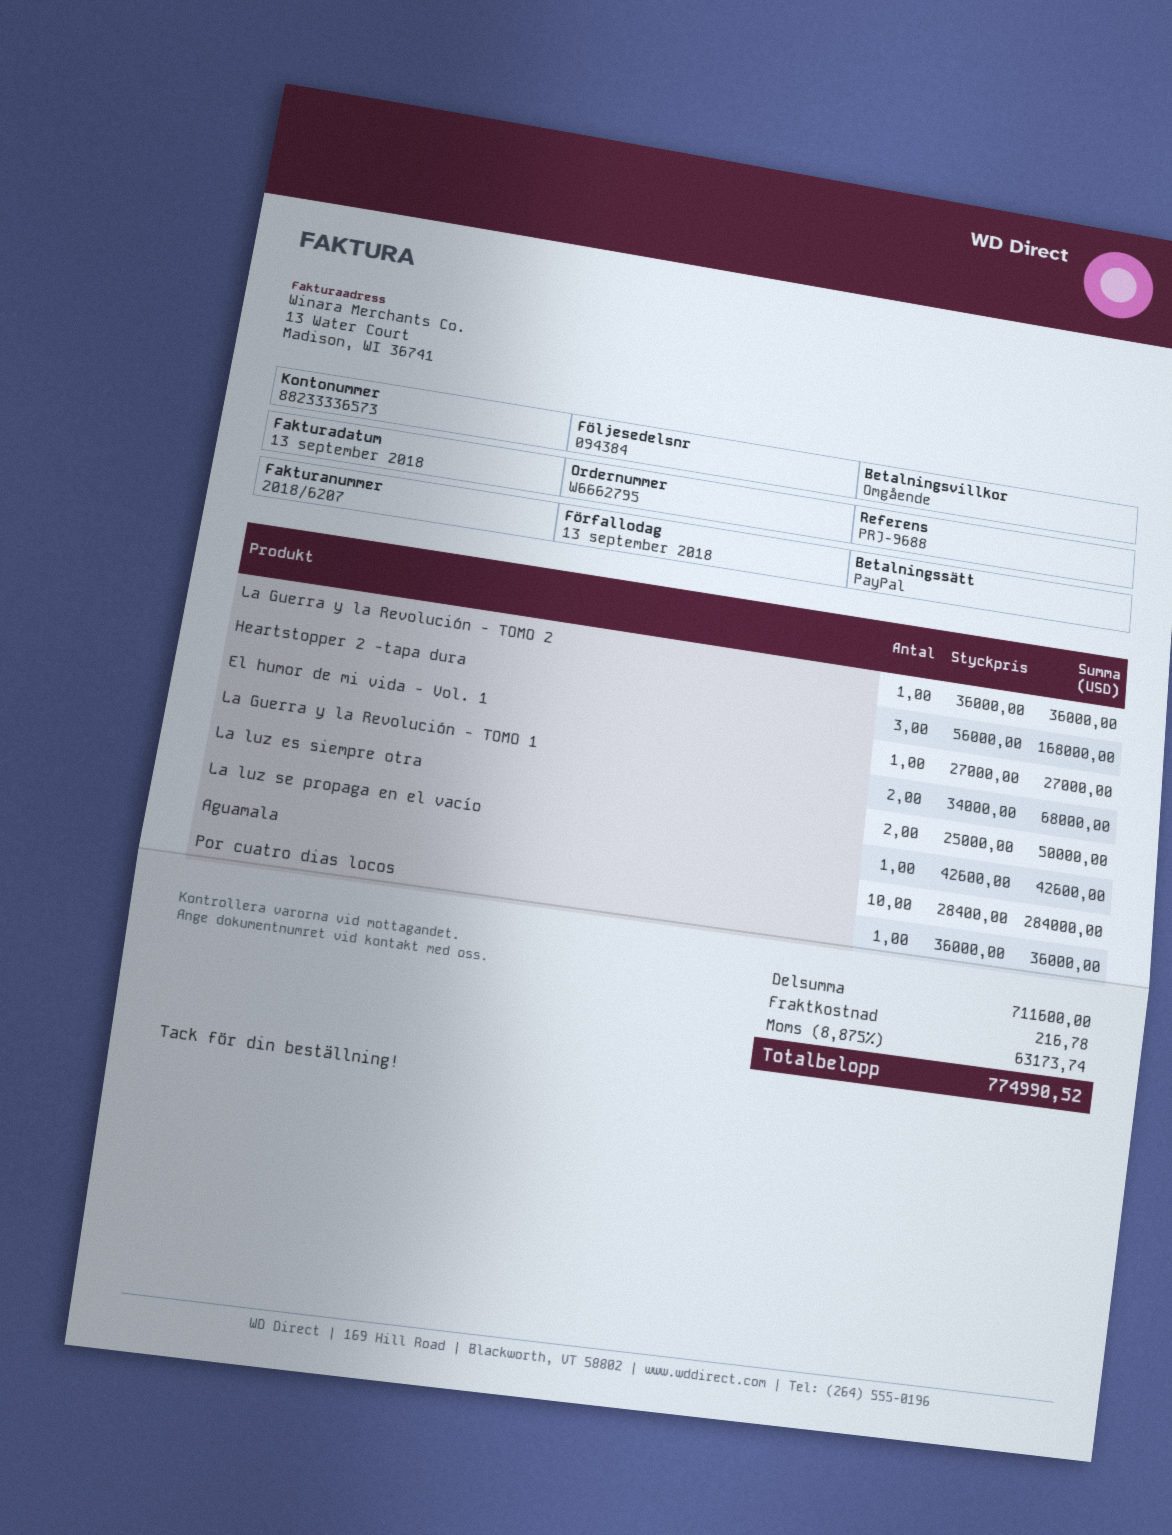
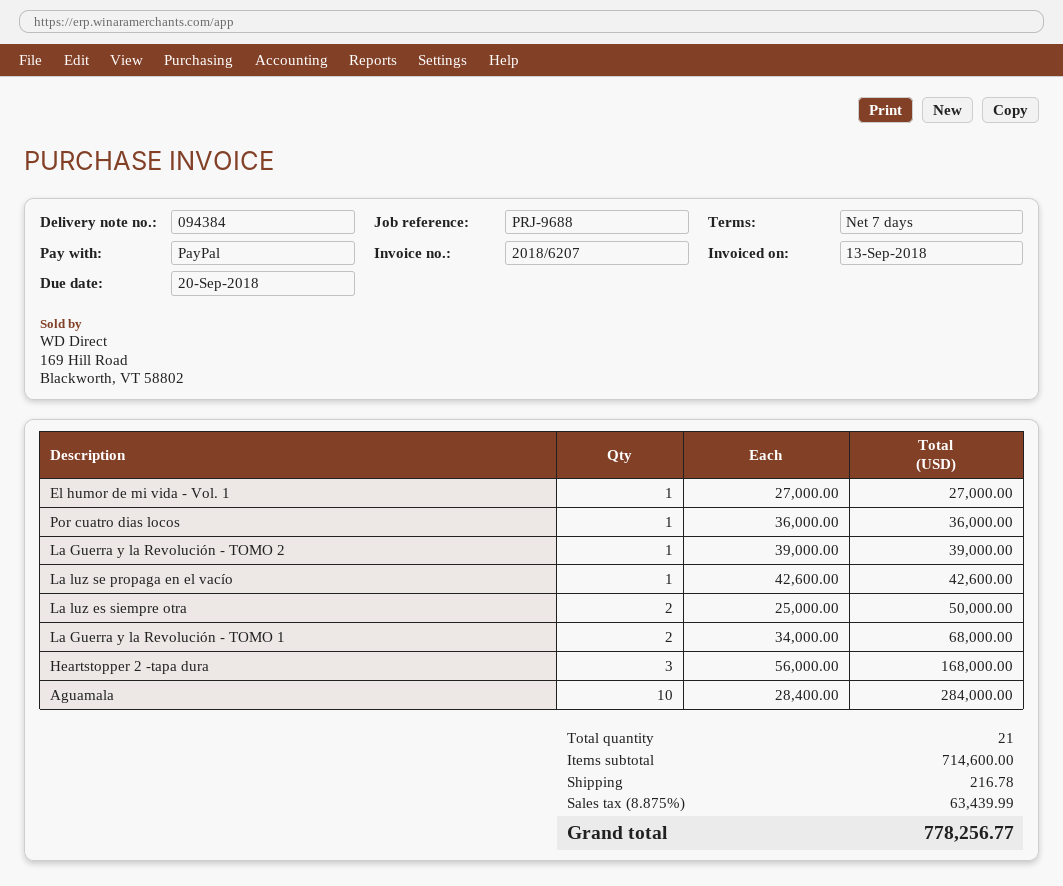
payment terms: on receipt -> 7 days
due date: 2018-09-13 -> 2018-09-20
La Guerra y la Revolución - TOMO 2: 1 x 36000.00 = 36000.00 -> 1 x 39000.00 = 39000.00
subtotal: 711600.00 -> 714600.00
tax: 8.875% = 63173.74 -> 8.875% = 63439.99
total: 774990.52 -> 778256.77

